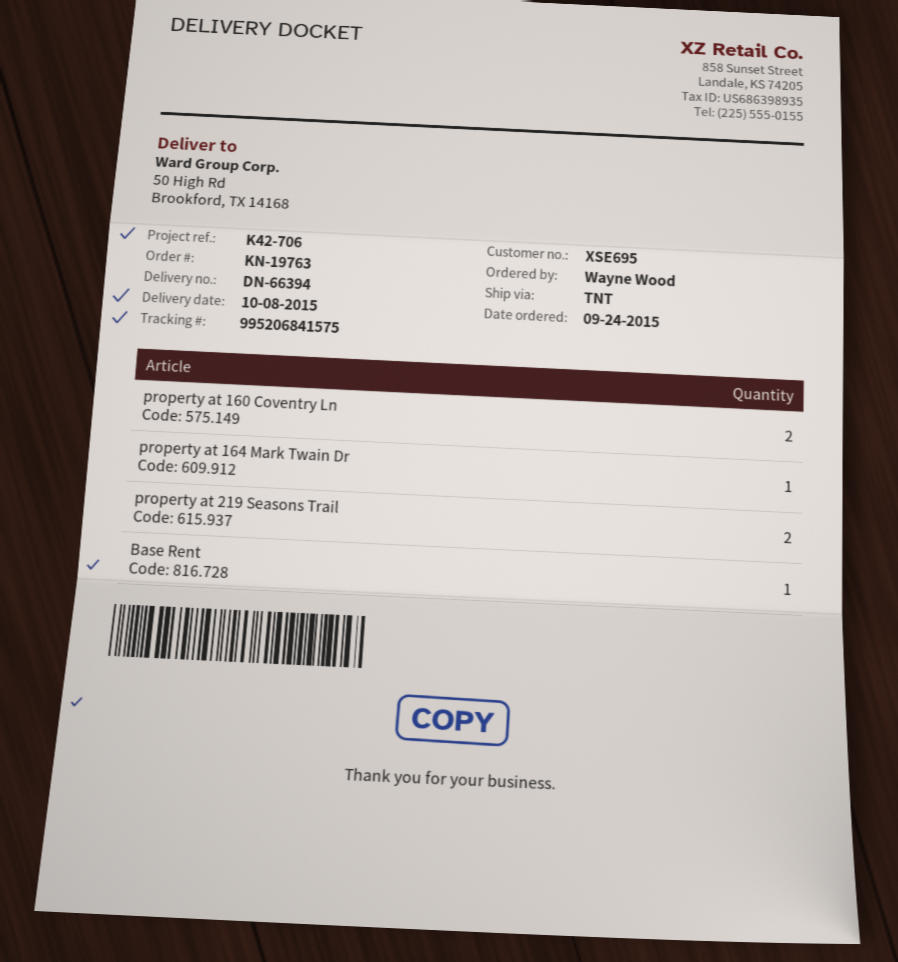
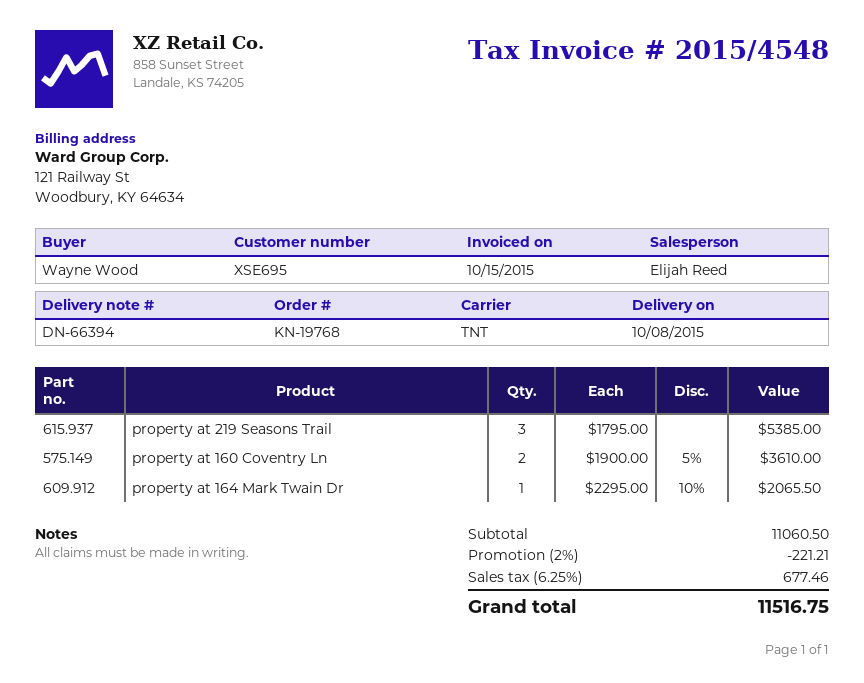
order number: KN-19763 -> KN-19768
property at 219 Seasons Trail: 2 -> 3
Base Rent: 1 -> none

